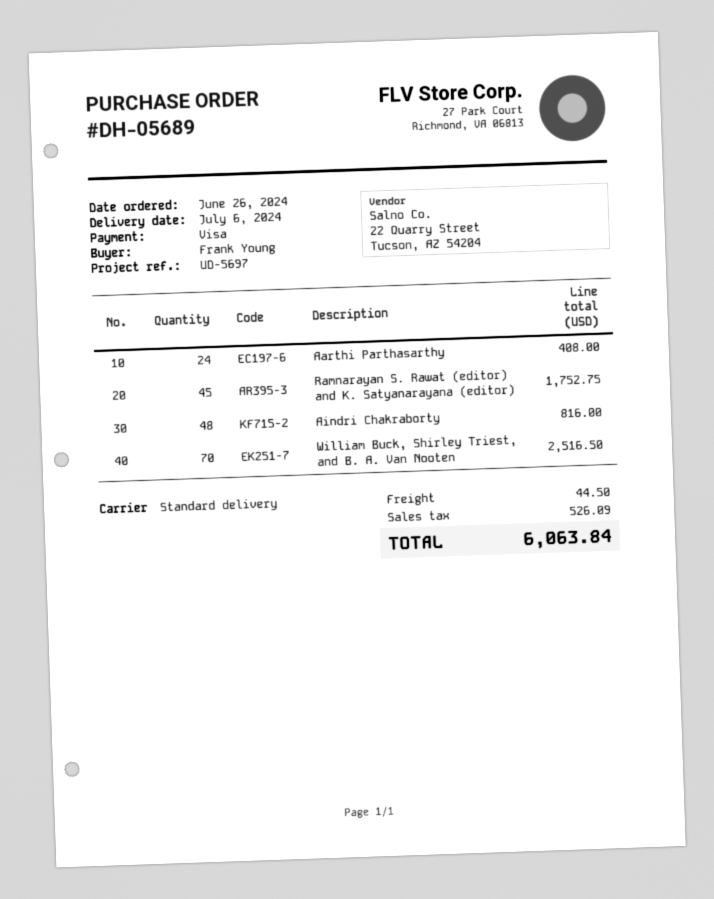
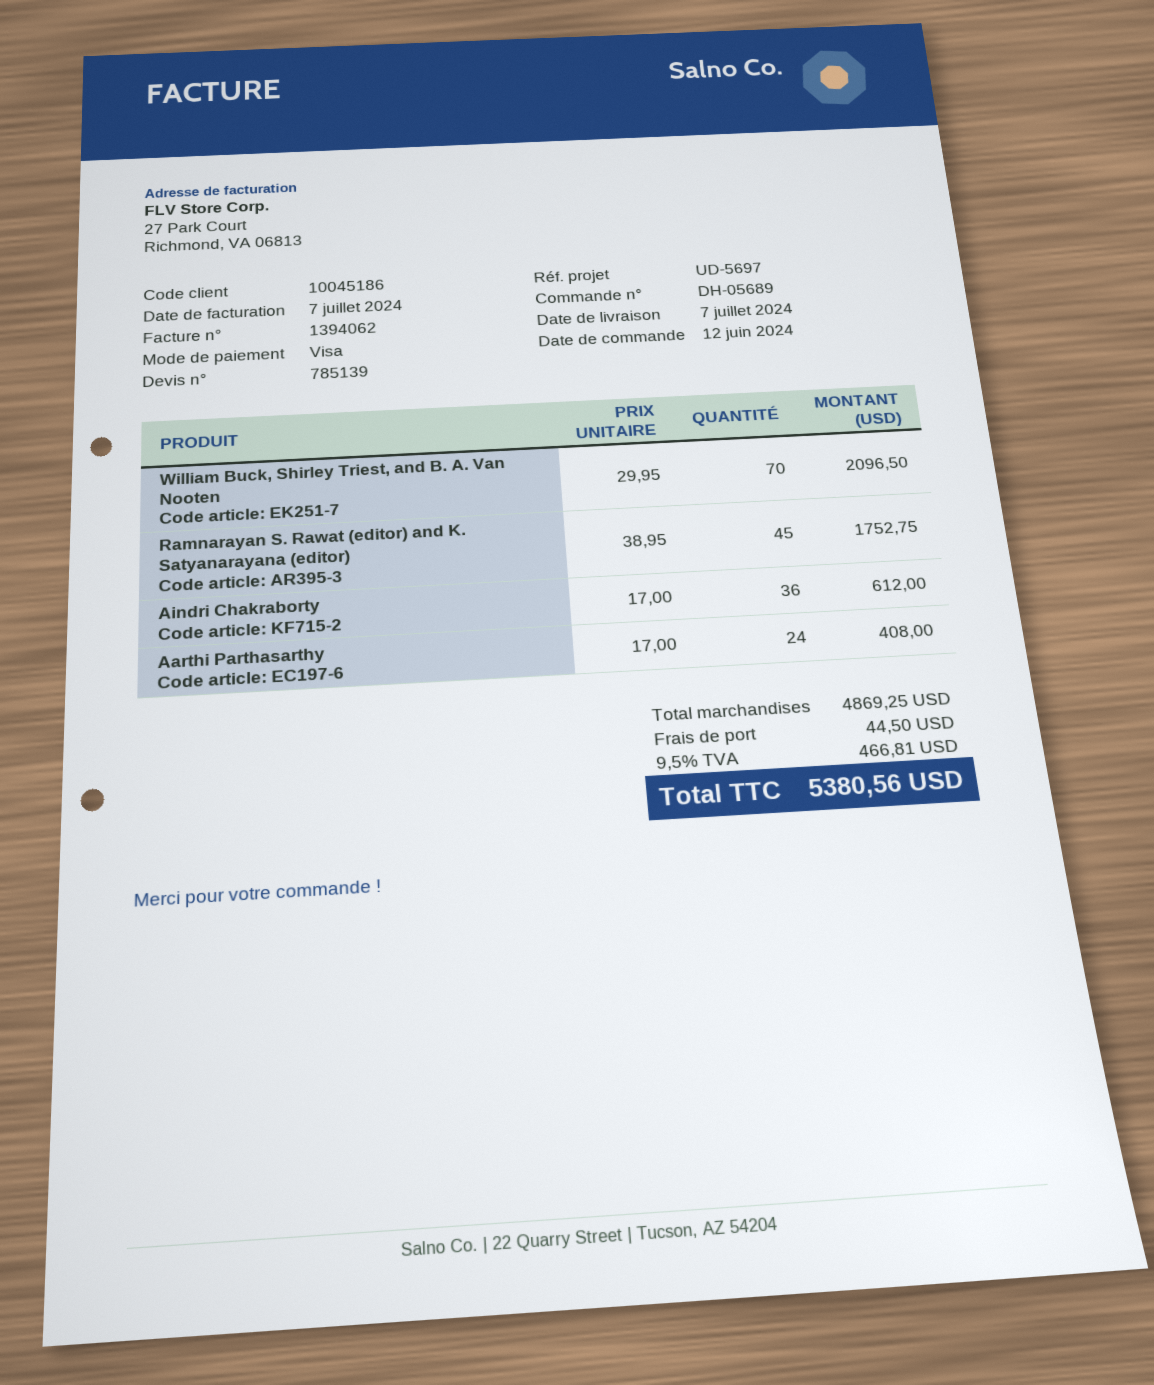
order date: 2024-06-26 -> 2024-06-12
delivery date: 2024-07-06 -> 2024-07-07
Aindri Chakraborty: 48 for 816.00 -> 36 for 612.00
William Buck, Shirley Triest, and B. A. Van Nooten: 70 for 2516.50 -> 70 for 2096.50
tax: 526.09 -> 466.81
total: 6063.84 -> 5380.56

